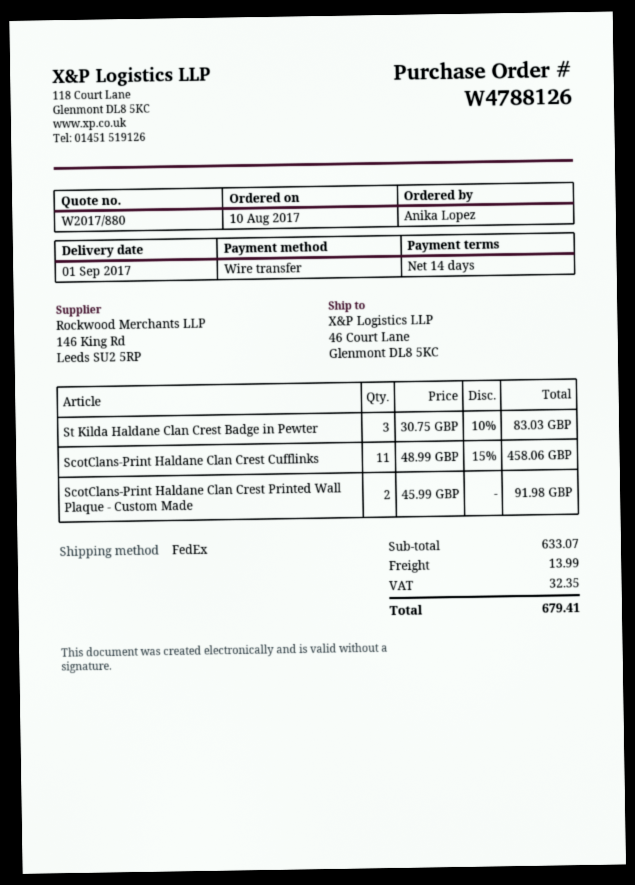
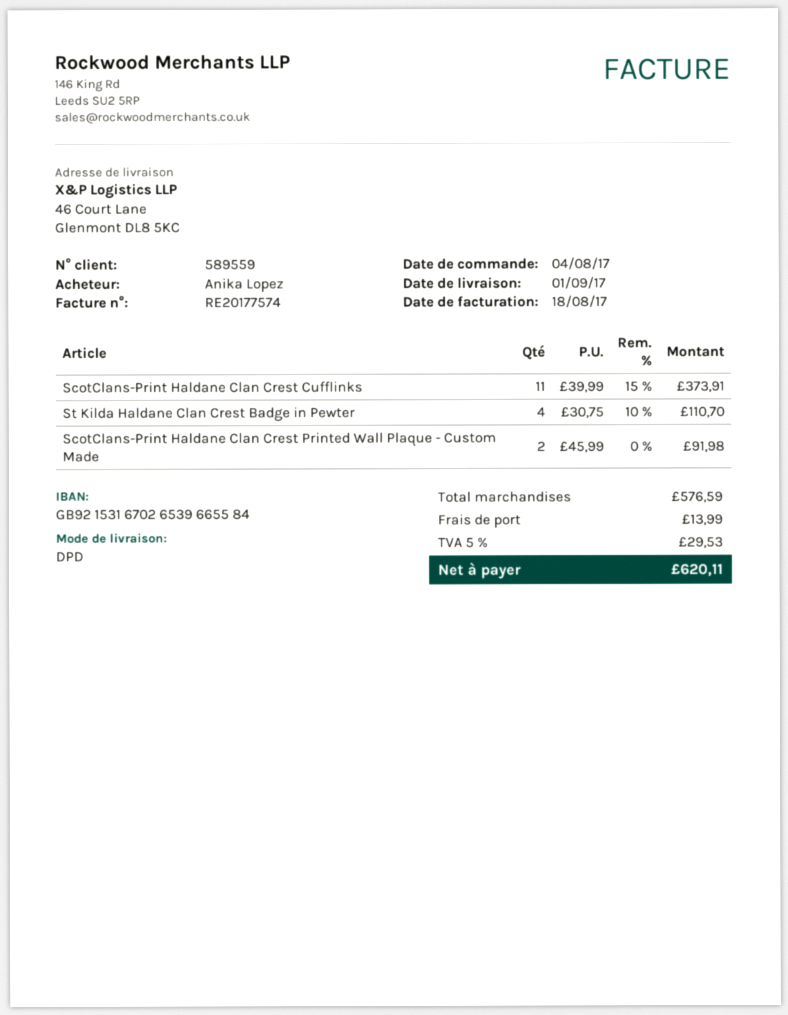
order date: 2017-08-10 -> 2017-08-04
shipping method: FedEx -> DPD
St Kilda Haldane Clan Crest Badge in Pewter: 3 x 30.75 - 10% = 83.03 -> 4 x 30.75 - 10% = 110.70
ScotClans-Print Haldane Clan Crest Cufflinks: 11 x 48.99 - 15% = 458.06 -> 11 x 39.99 - 15% = 373.91
subtotal: 633.07 -> 576.59
tax: 32.35 -> 29.53
total: 679.41 -> 620.11

